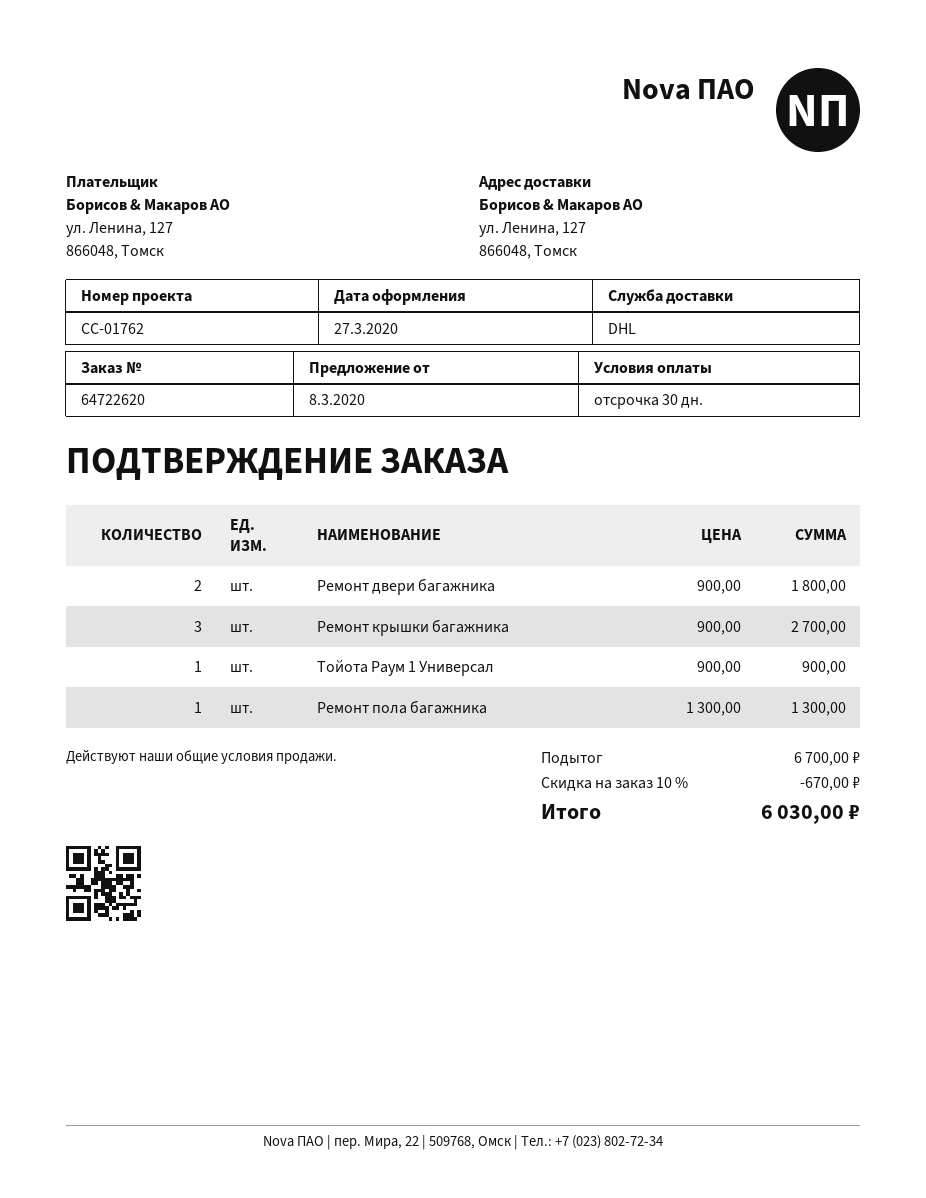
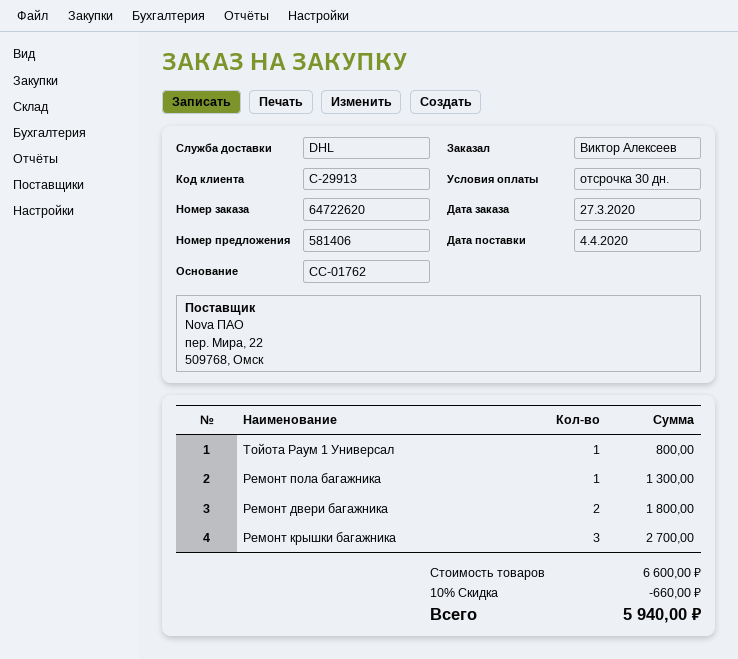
Тойота Раум 1 Универсал: 1 for 900.00 -> 1 for 800.00
subtotal: 6700.00 -> 6600.00
discount: 10% = 670.00 -> 10% = 660.00
total: 6030.00 -> 5940.00

